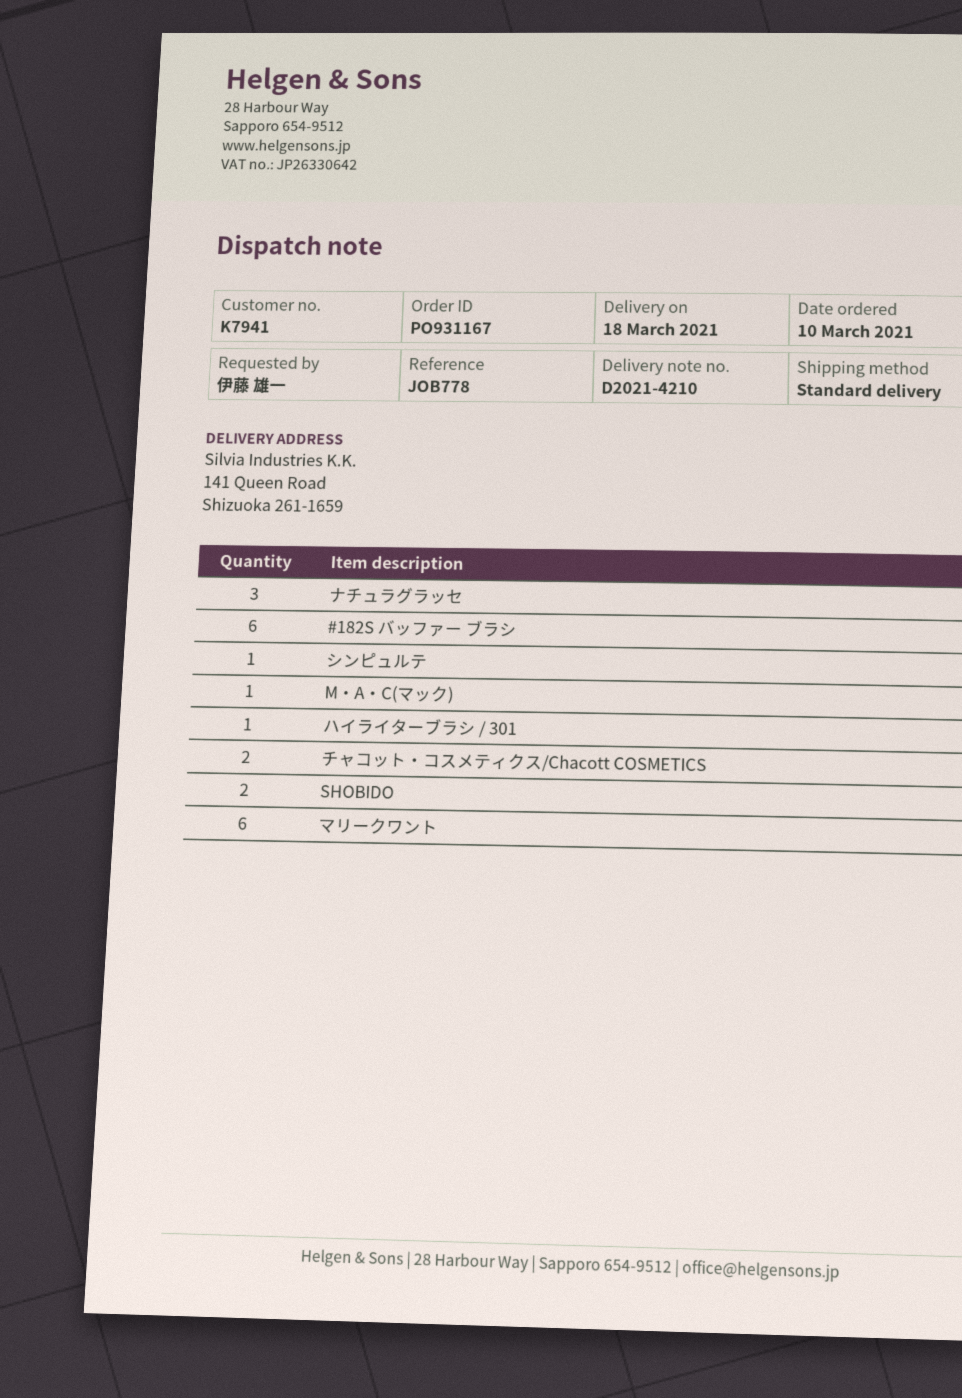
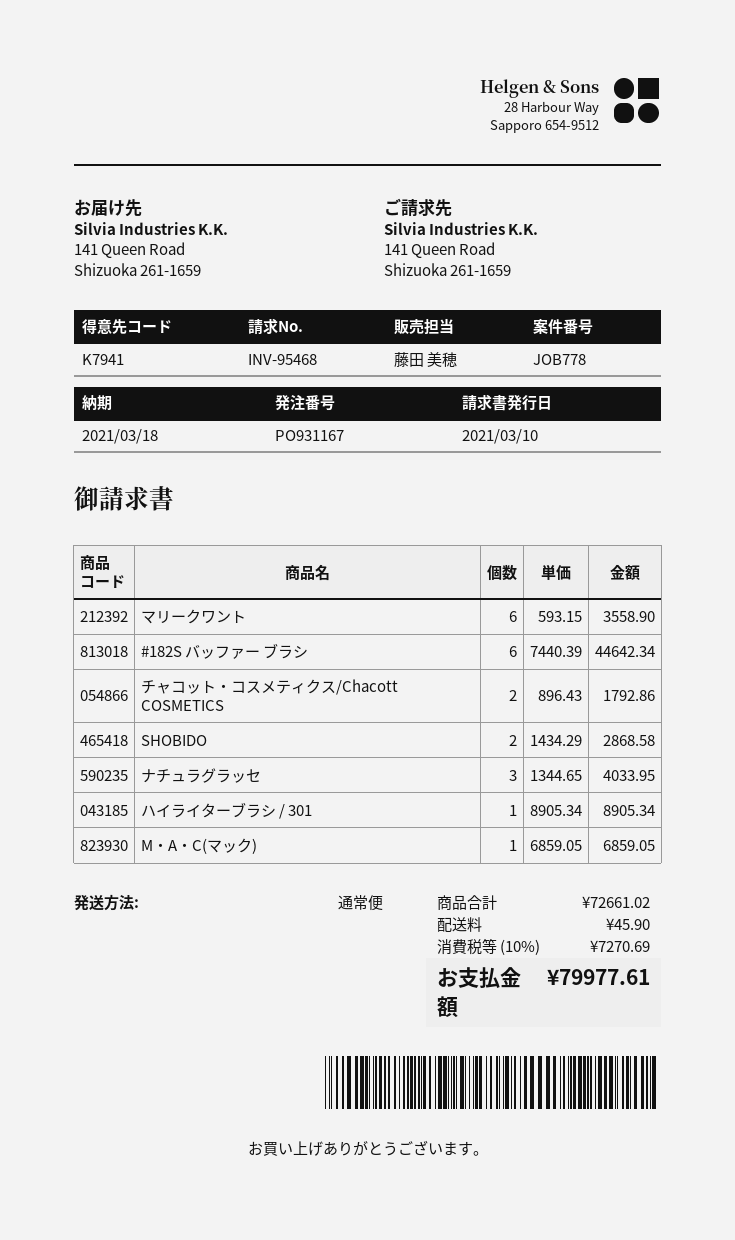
シンピュルテ: 1 -> none

